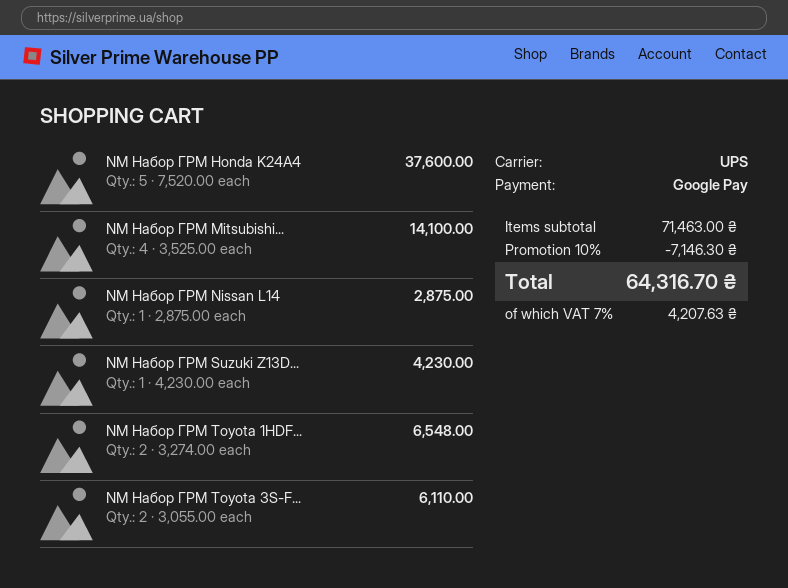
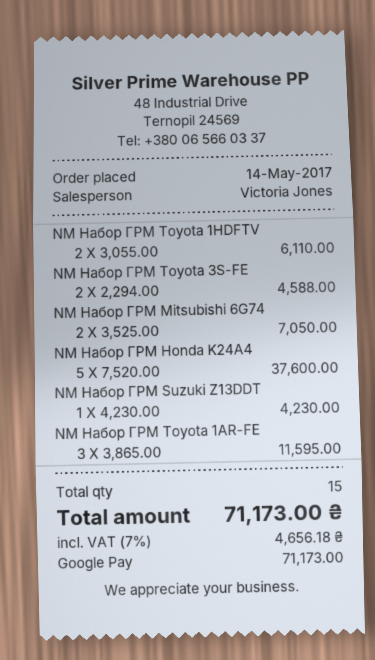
NM Набор ГРМ Mitsubishi...: 4 x 3525.00 = 14100.00 -> 2 x 3525.00 = 7050.00
NM Набор ГРМ Nissan L14: 1 x 2875.00 = 2875.00 -> none
NM Набор ГРМ Toyota 1HDF...: 2 x 3274.00 = 6548.00 -> 2 x 3055.00 = 6110.00
NM Набор ГРМ Toyota 3S-F...: 2 x 3055.00 = 6110.00 -> 2 x 2294.00 = 4588.00
NM Набор ГРМ Toyota 1AR-FE: none -> 3 x 3865.00 = 11595.00
discount: 10% = 7146.30 -> none
tax: 7% = 4207.63 -> 7% = 4656.18
total: 64316.70 -> 71173.00

